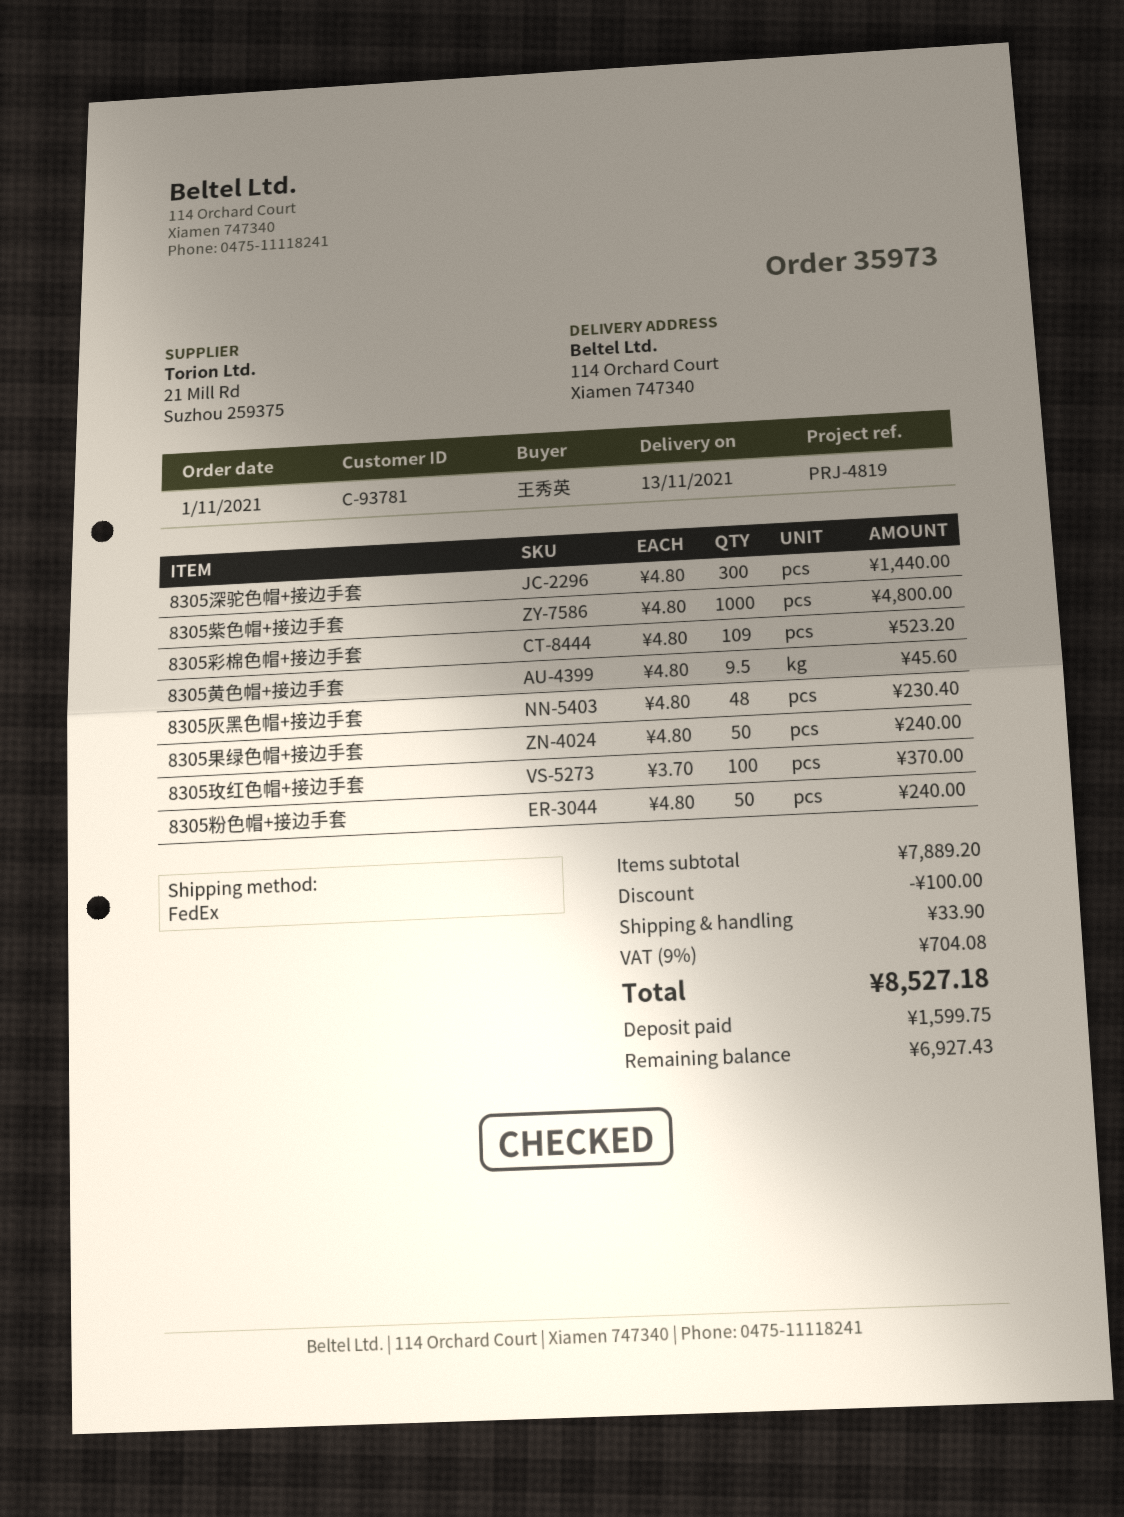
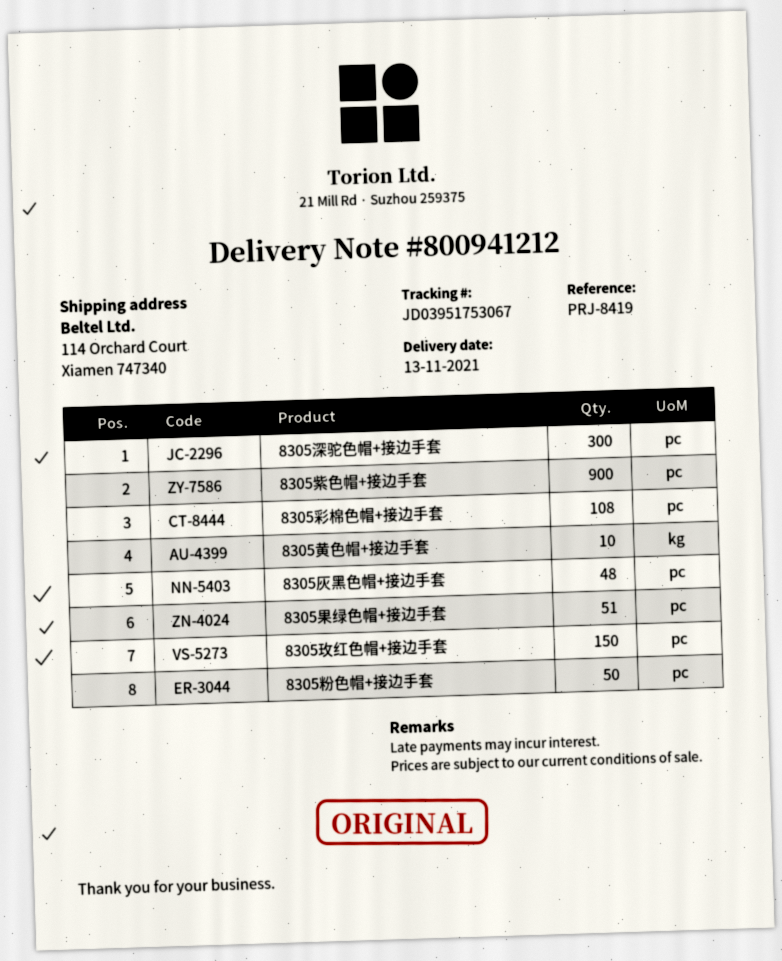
reference: PRJ-4819 -> PRJ-8419
8305紫色帽+接边手套: 1000 -> 900
8305彩棉色帽+接边手套: 109 -> 108
8305黄色帽+接边手套: 9.5 -> 10
8305果绿色帽+接边手套: 50 -> 51
8305玫红色帽+接边手套: 100 -> 150

